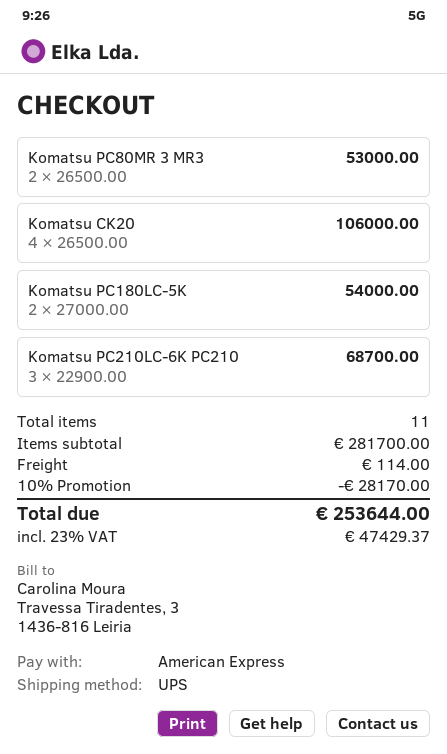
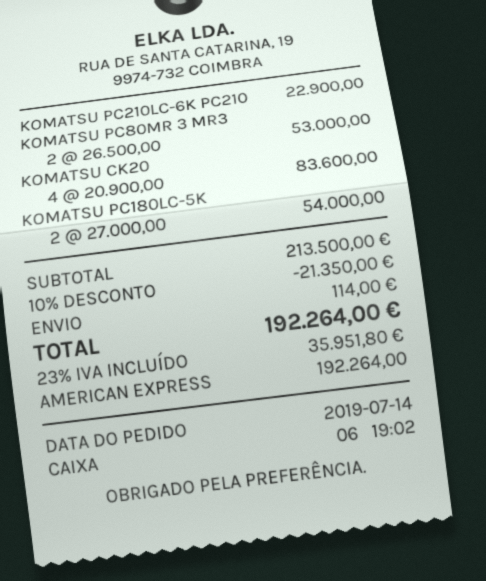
Komatsu CK20: 4 x 26500.00 = 106000.00 -> 4 x 20900.00 = 83600.00
Komatsu PC210LC-6K PC210: 3 x 22900.00 = 68700.00 -> 1 x 22900.00 = 22900.00
subtotal: 281700.00 -> 213500.00
discount: 10% = 28170.00 -> 10% = 21350.00
tax: 23% = 47429.37 -> 23% = 35951.80
total: 253644.00 -> 192264.00

